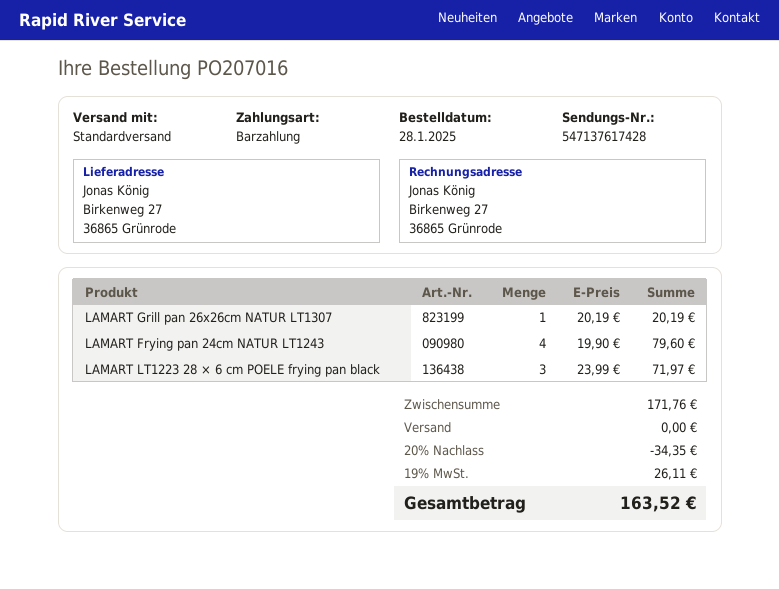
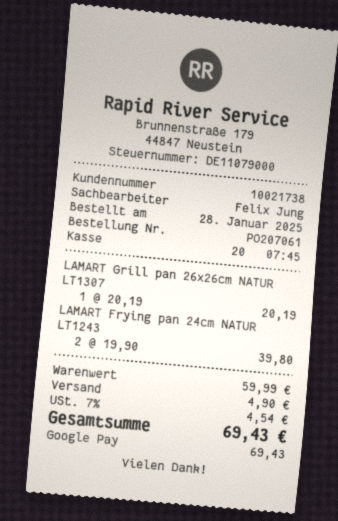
order number: PO207016 -> PO207061
payment method: cash -> Google Pay
LAMART Frying pan 24cm NATUR LT1243: 4 x 19.90 = 79.60 -> 2 x 19.90 = 39.80
LAMART LT1223 28 × 6 cm POELE frying pan black: 3 x 23.99 = 71.97 -> none
subtotal: 171.76 -> 59.99
discount: 20% = 34.35 -> none
shipping: 0.00 -> 4.90
tax: 19% = 26.11 -> 7% = 4.54
total: 163.52 -> 69.43

